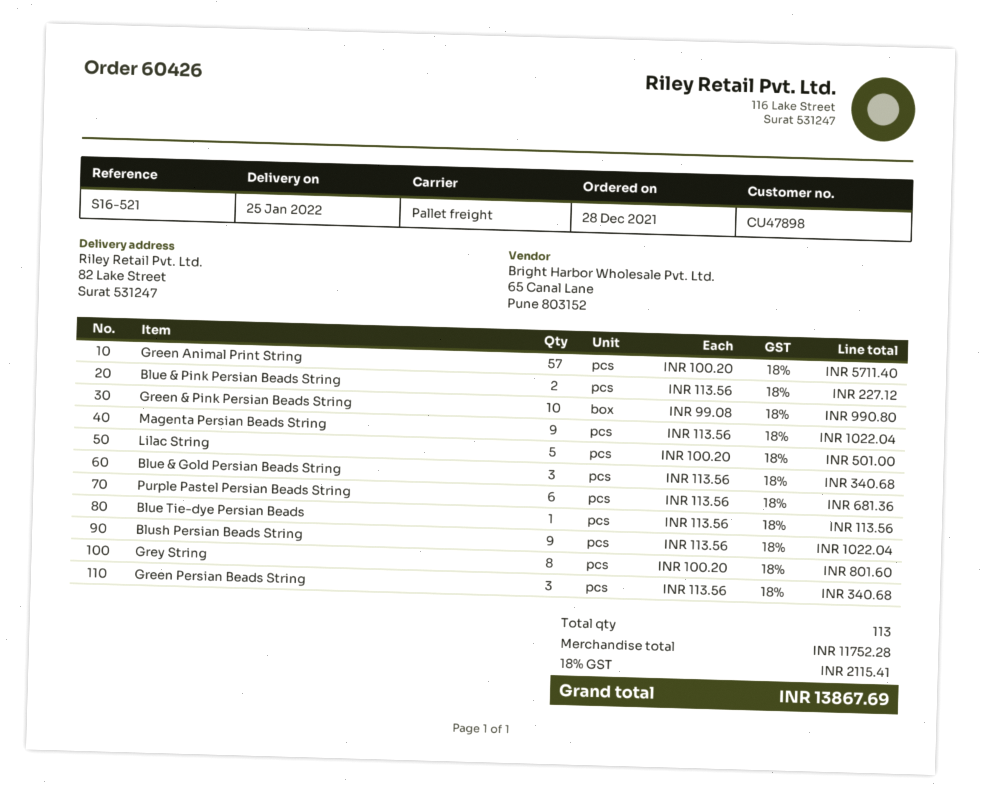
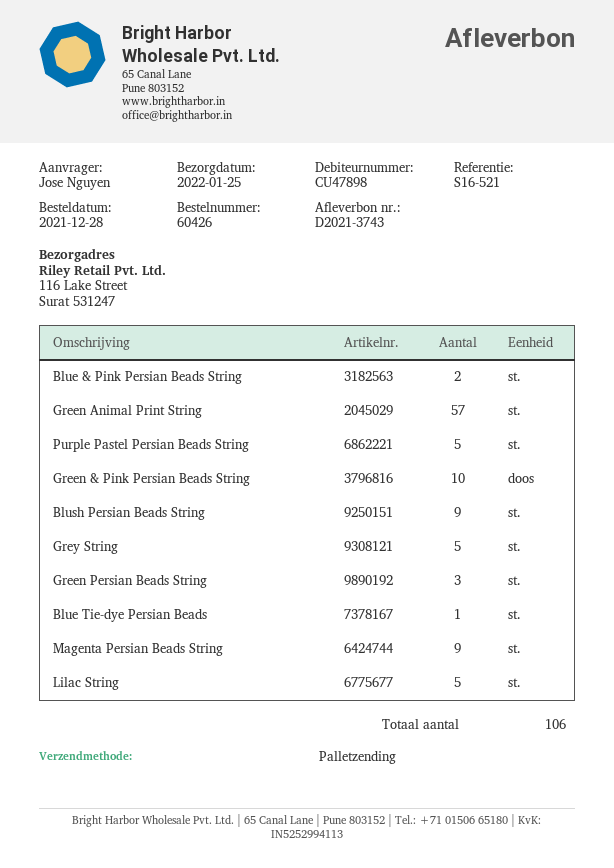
ship to: 82 Lake Street, Surat 531247 -> 116 Lake Street, Surat 531247
Blue & Gold Persian Beads String: 3 -> none
Purple Pastel Persian Beads String: 6 -> 5
Grey String: 8 -> 5
total quantity: 113 -> 106

